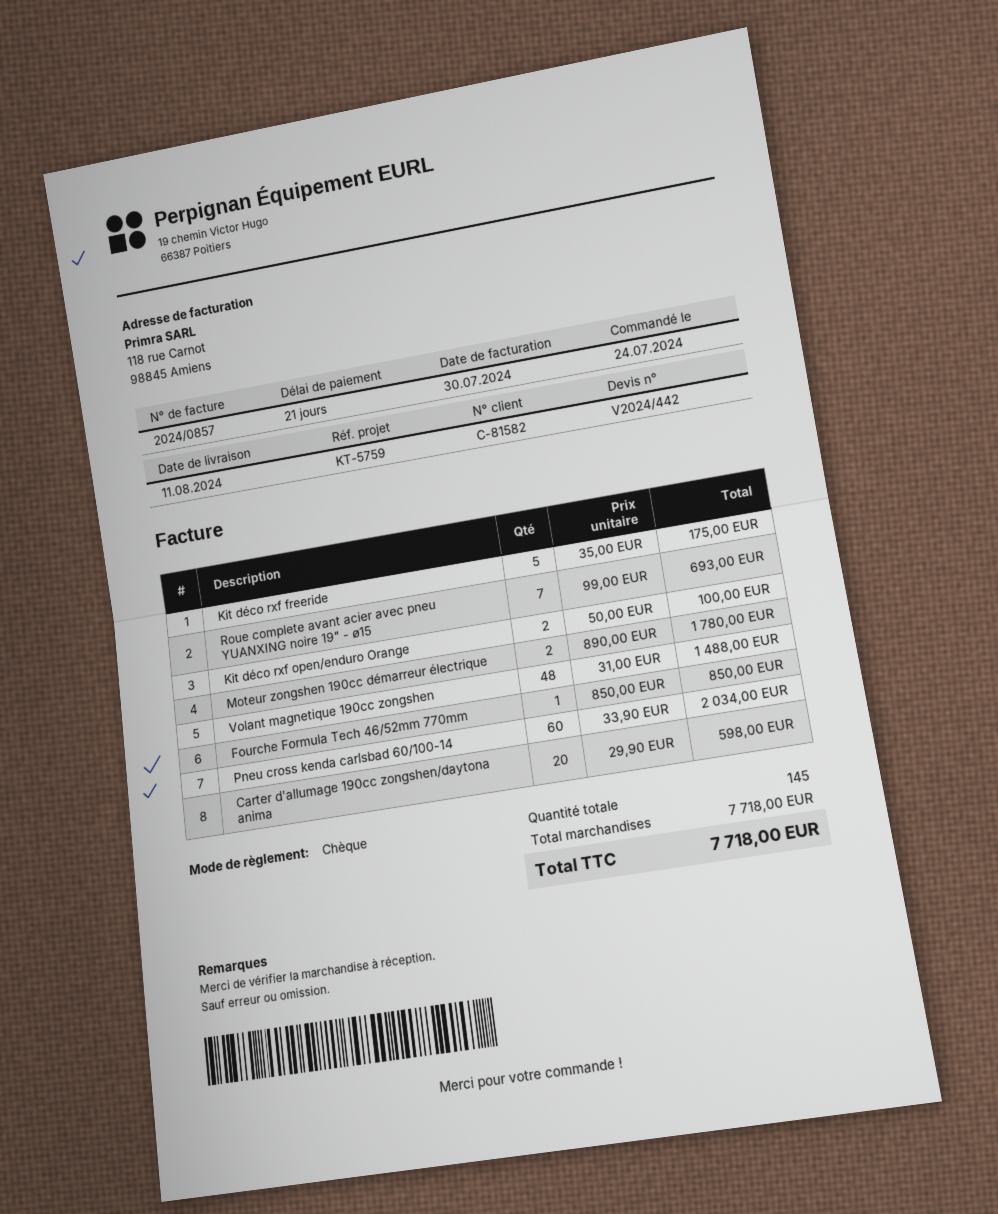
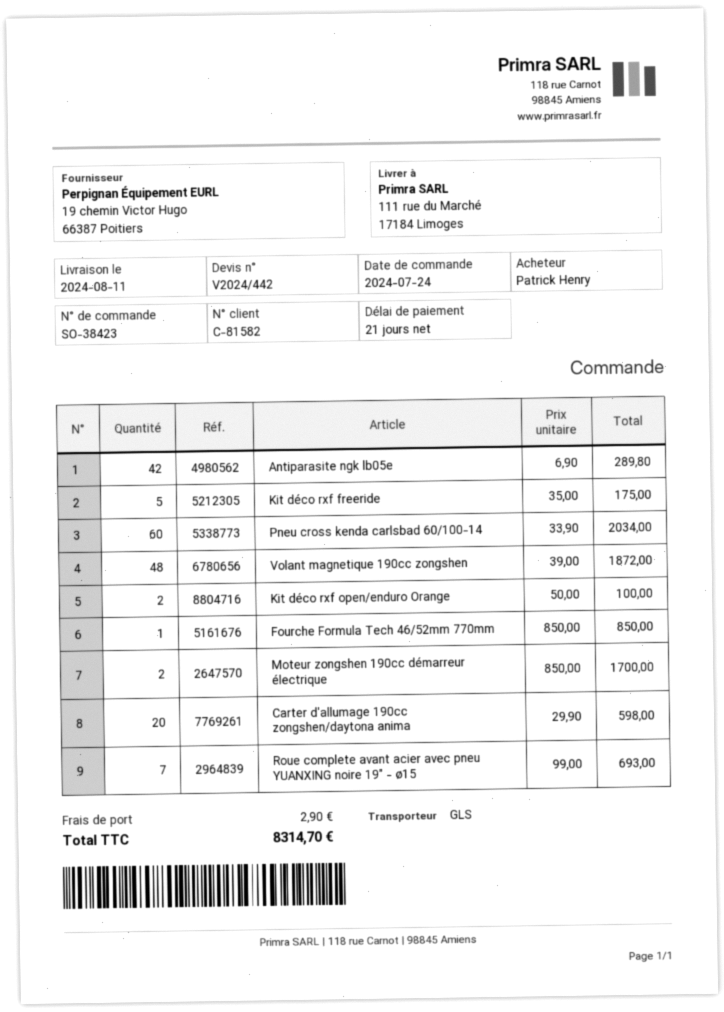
Moteur zongshen 190cc démarreur électrique: 2 x 890.00 = 1780.00 -> 2 x 850.00 = 1700.00
Volant magnetique 190cc zongshen: 48 x 31.00 = 1488.00 -> 48 x 39.00 = 1872.00
Antiparasite ngk lb05e: none -> 42 x 6.90 = 289.80
shipping: none -> 2.90
total: 7718.00 -> 8314.70

